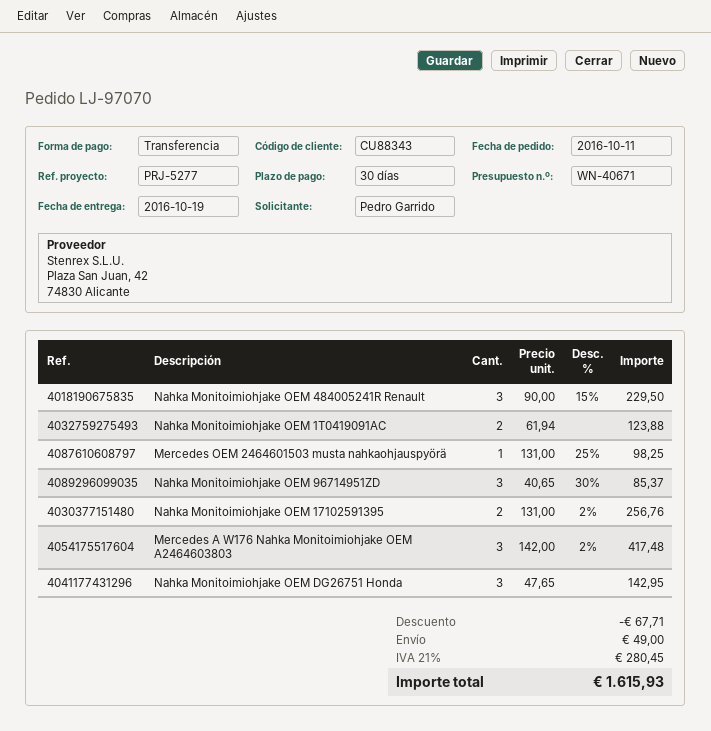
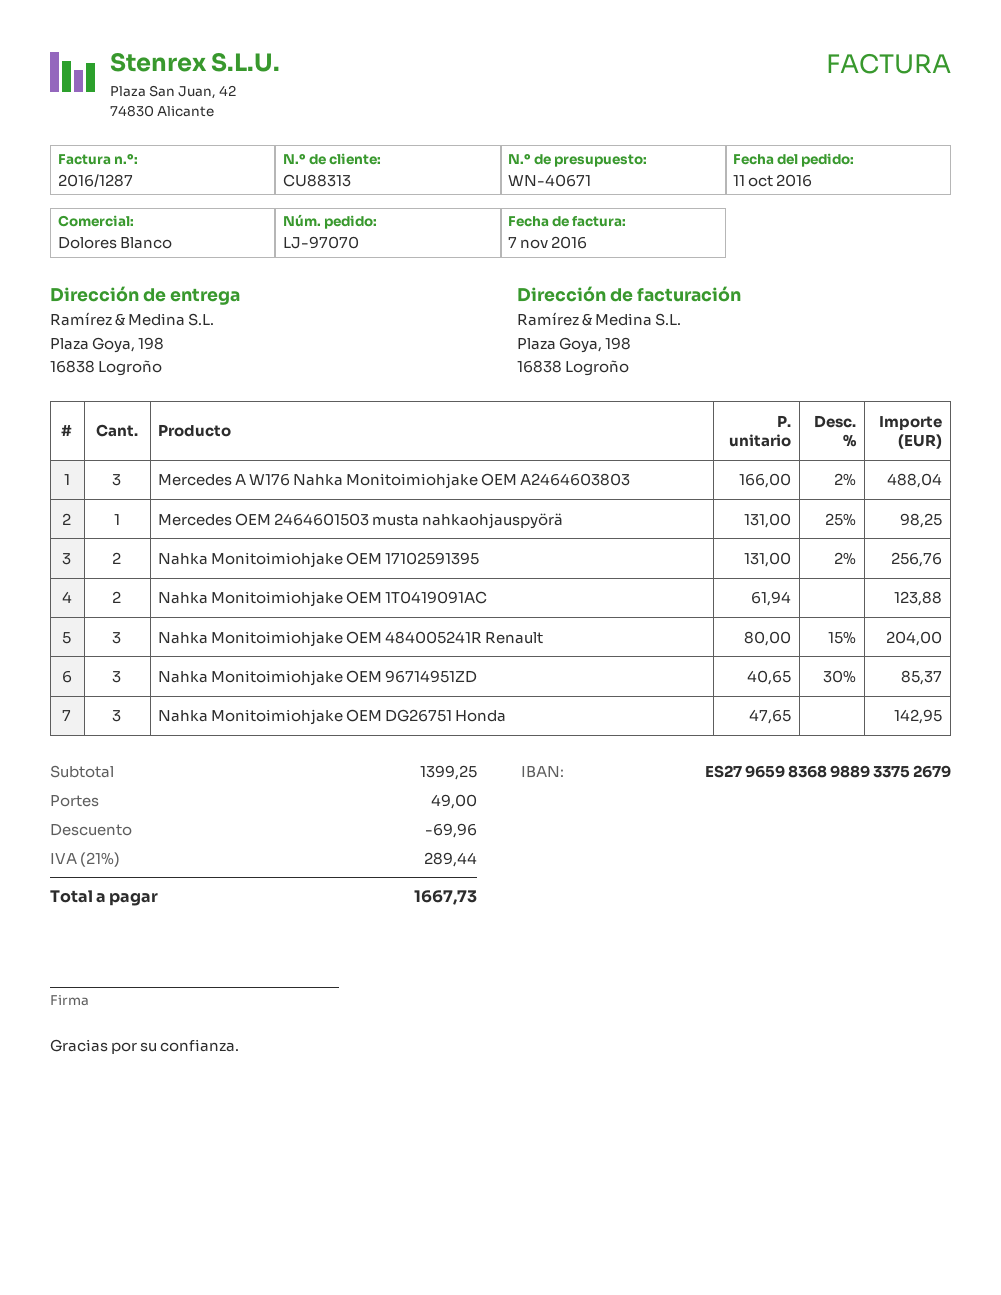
customer number: CU88343 -> CU88313
Nahka Monitoimiohjake OEM 484005241R Renault: 3 x 90.00 - 15% = 229.50 -> 3 x 80.00 - 15% = 204.00
Mercedes A W176 Nahka Monitoimiohjake OEM A2464603803: 3 x 142.00 - 2% = 417.48 -> 3 x 166.00 - 2% = 488.04
discount: 67.71 -> 69.96
tax: 21% = 280.45 -> 21% = 289.44
total: 1615.93 -> 1667.73

